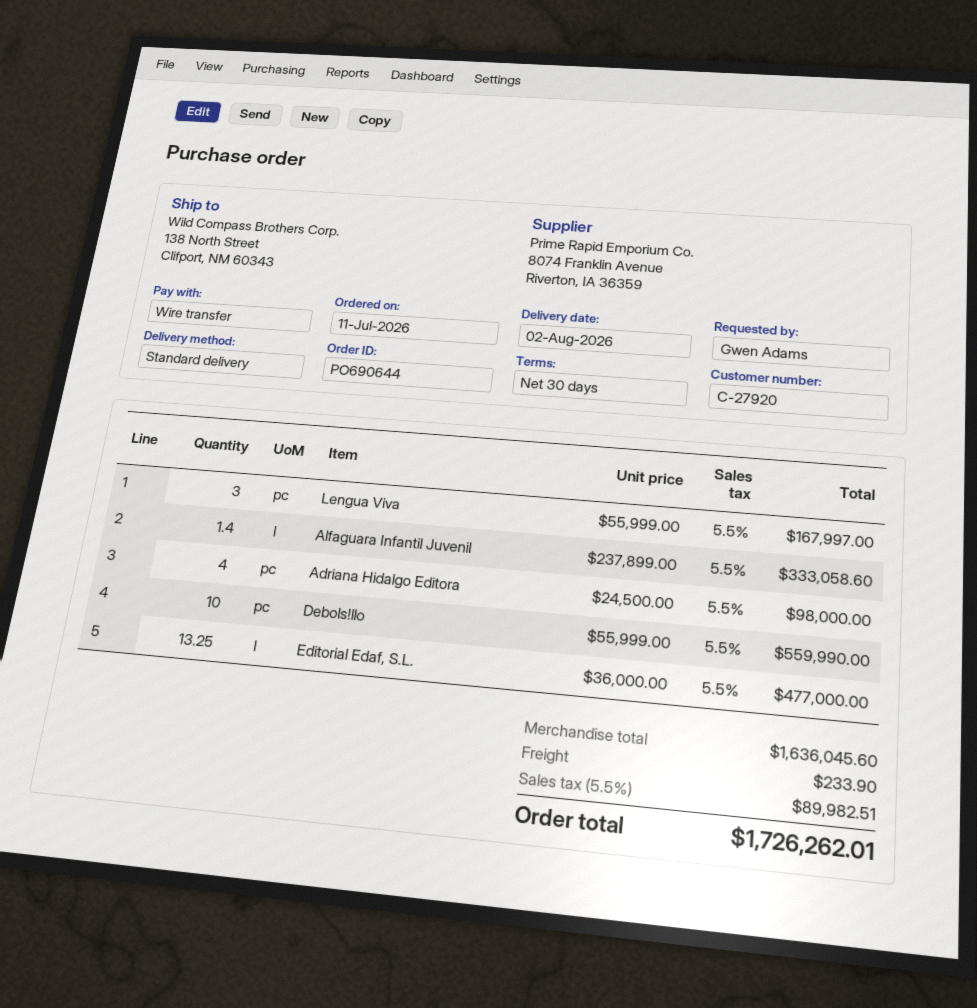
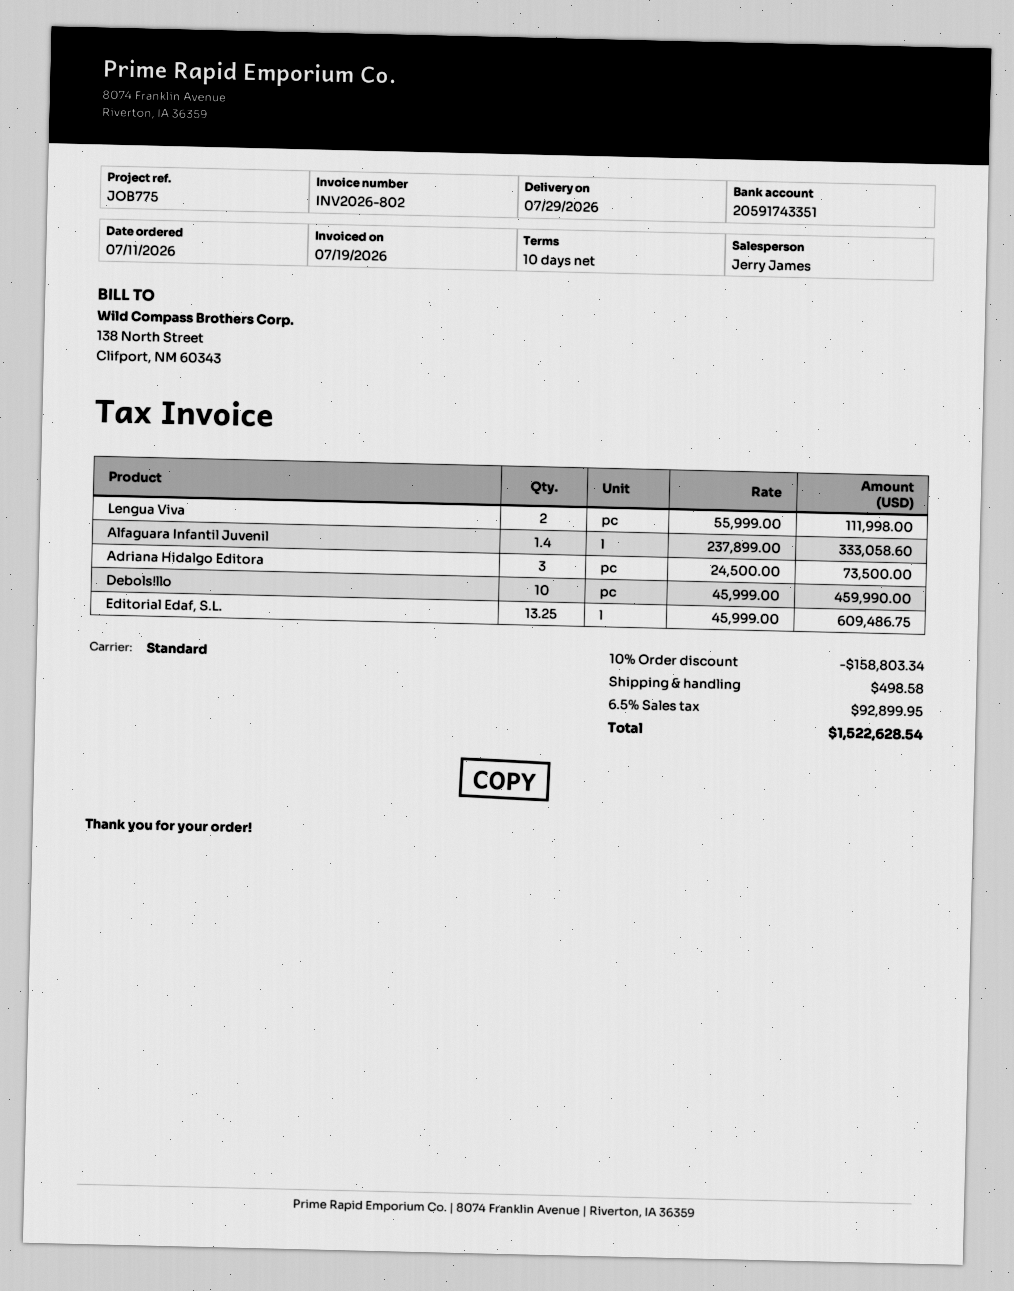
delivery date: 2026-08-02 -> 2026-07-29
payment terms: 30 days -> 10 days
Lengua Viva: 3 x 55999.00 = 167997.00 -> 2 x 55999.00 = 111998.00
Adriana Hidalgo Editora: 4 x 24500.00 = 98000.00 -> 3 x 24500.00 = 73500.00
Debols!llo: 10 x 55999.00 = 559990.00 -> 10 x 45999.00 = 459990.00
Editorial Edaf, S.L.: 13.25 x 36000.00 = 477000.00 -> 13.25 x 45999.00 = 609486.75
discount: none -> 10% = 158803.34
shipping: 233.90 -> 498.58
tax: 5.5% = 89982.51 -> 6.5% = 92899.95
total: 1726262.01 -> 1522628.54

